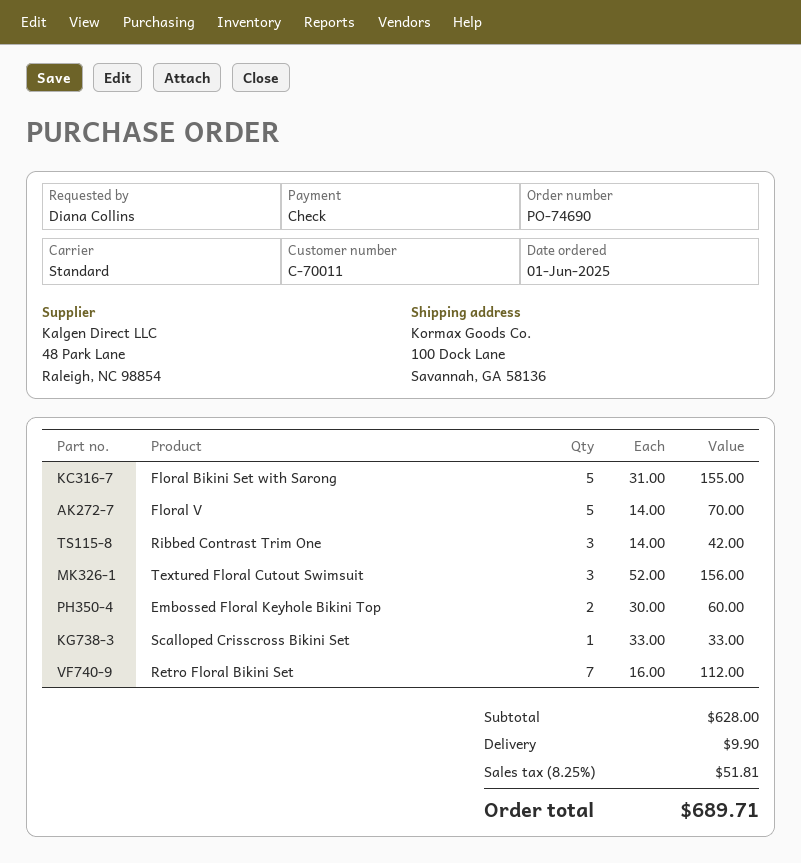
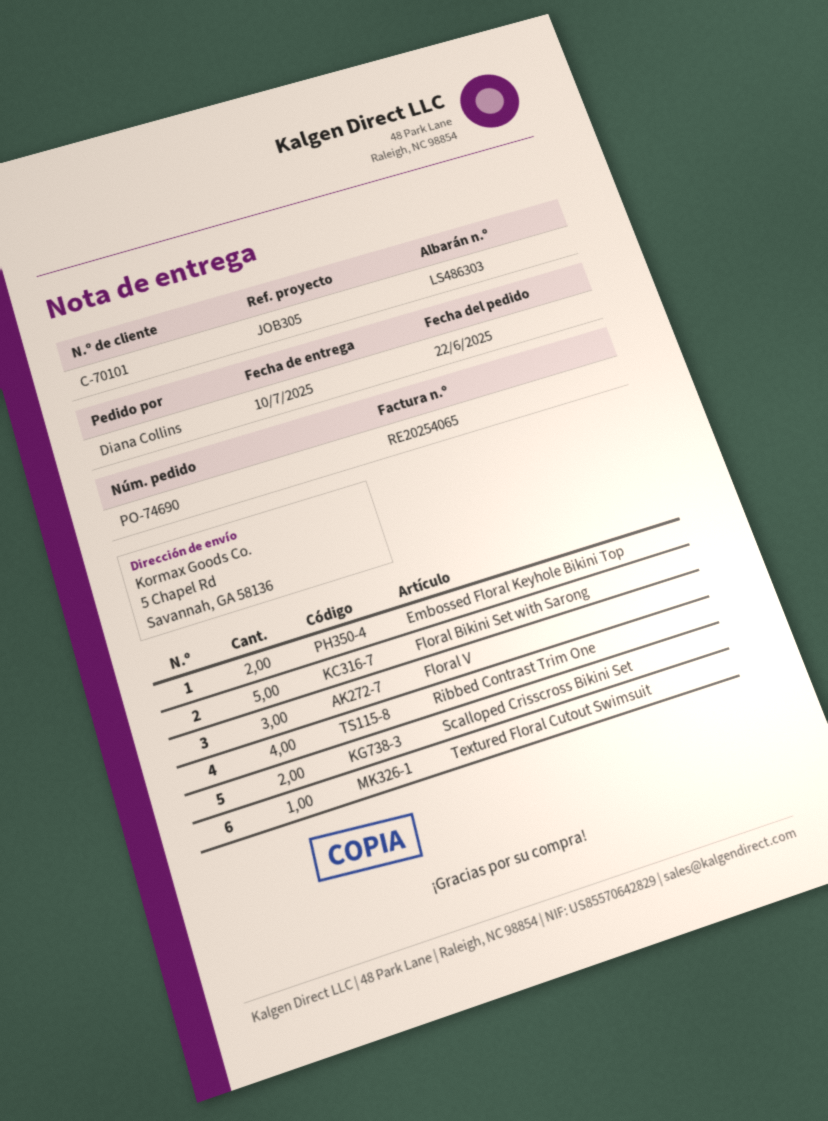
order date: 2025-06-01 -> 2025-06-22
customer number: C-70011 -> C-70101
ship to: 100 Dock Lane, Savannah, GA 58136 -> 5 Chapel Rd, Savannah, GA 58136
Floral V: 5 -> 3
Ribbed Contrast Trim One: 3 -> 4
Textured Floral Cutout Swimsuit: 3 -> 1
Scalloped Crisscross Bikini Set: 1 -> 2
Retro Floral Bikini Set: 7 -> none

